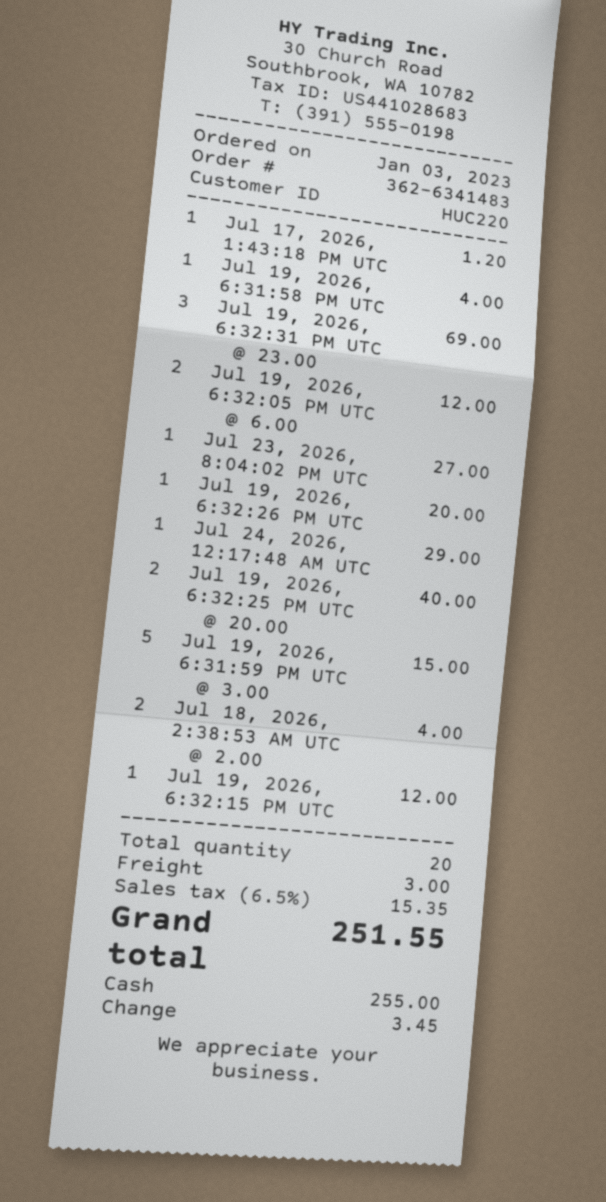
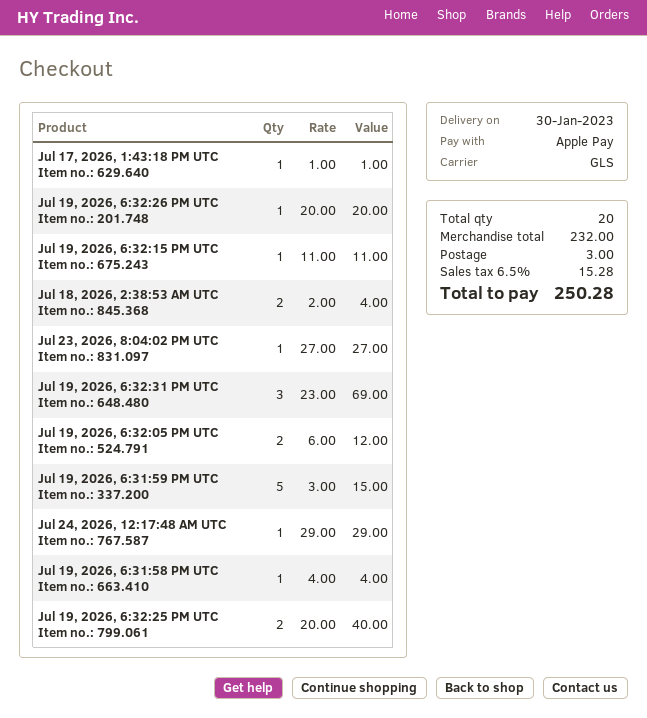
payment method: cash -> Apple Pay
Jul 17, 2026, 1:43:18 PM UTC: 1 x 1.20 = 1.20 -> 1 x 1.00 = 1.00
Jul 19, 2026, 6:32:15 PM UTC: 1 x 12.00 = 12.00 -> 1 x 11.00 = 11.00
tax: 6.5% = 15.35 -> 6.5% = 15.28
total: 251.55 -> 250.28

